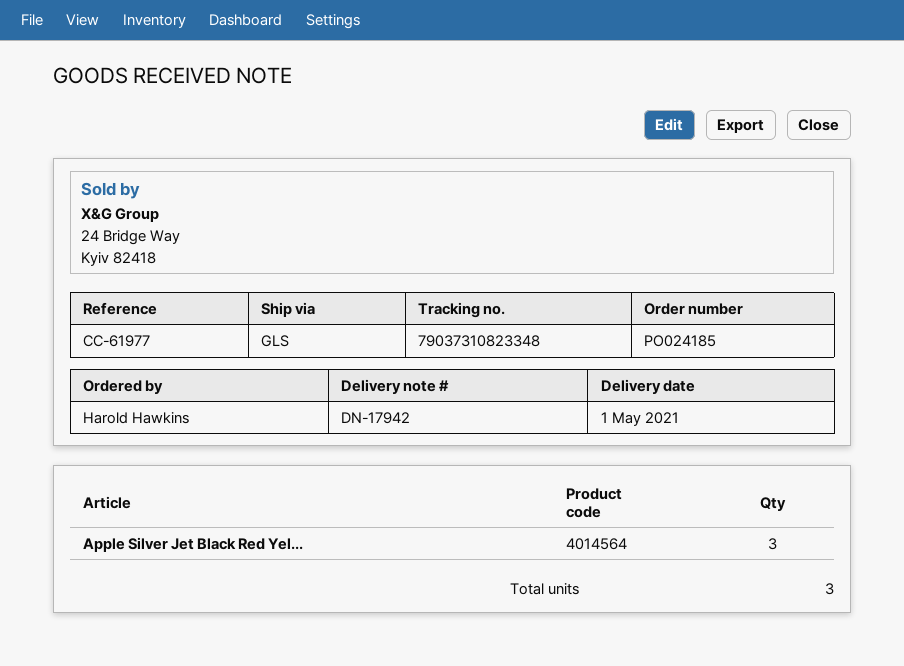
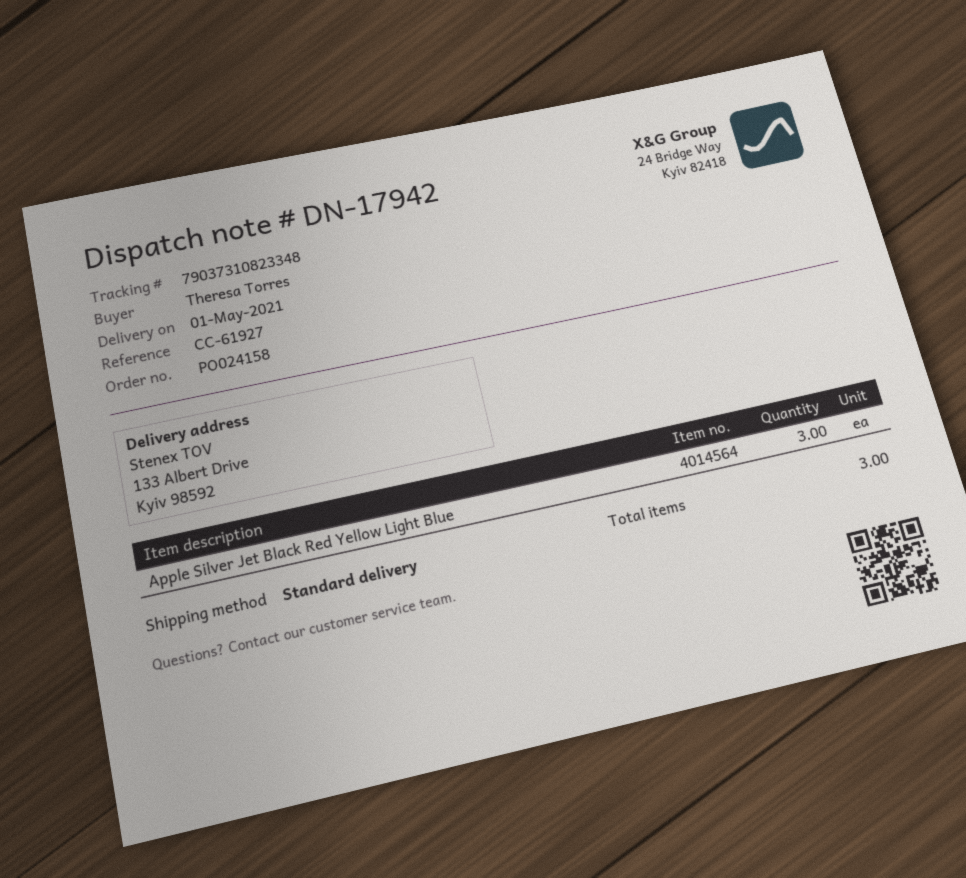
order number: PO024185 -> PO024158
reference: CC-61977 -> CC-61927
ordered by: Harold Hawkins -> Theresa Torres
shipping method: GLS -> standard

